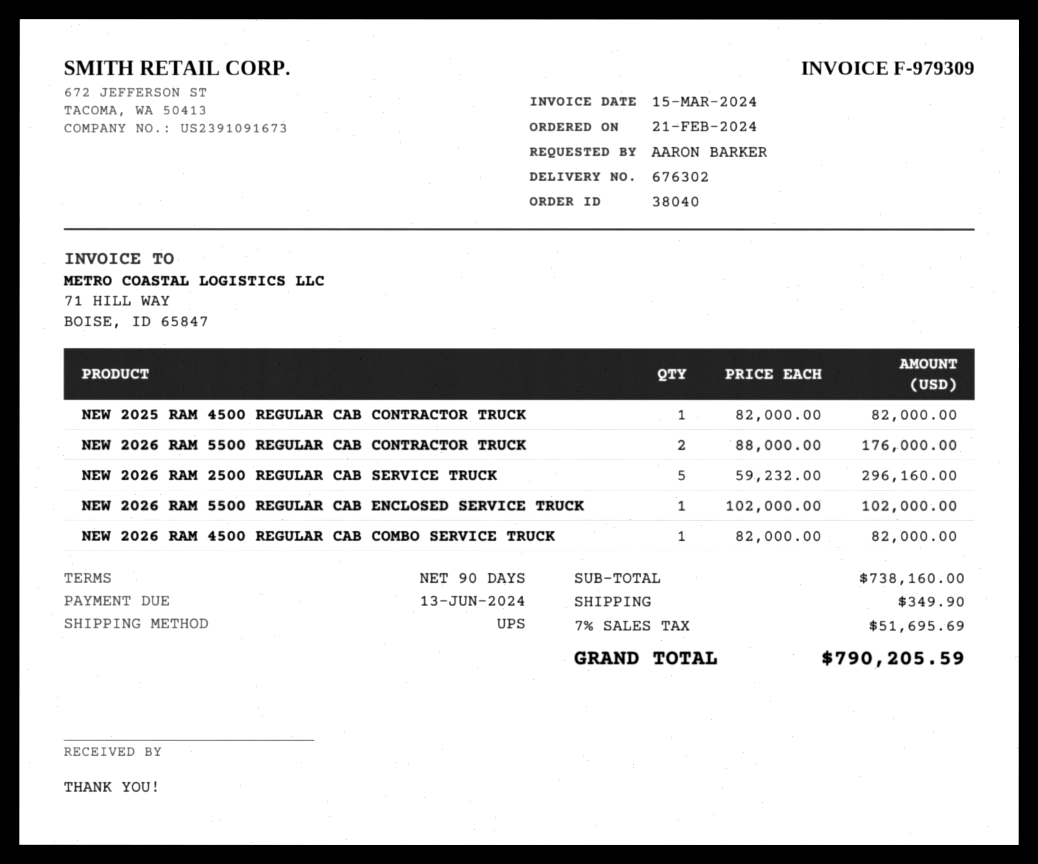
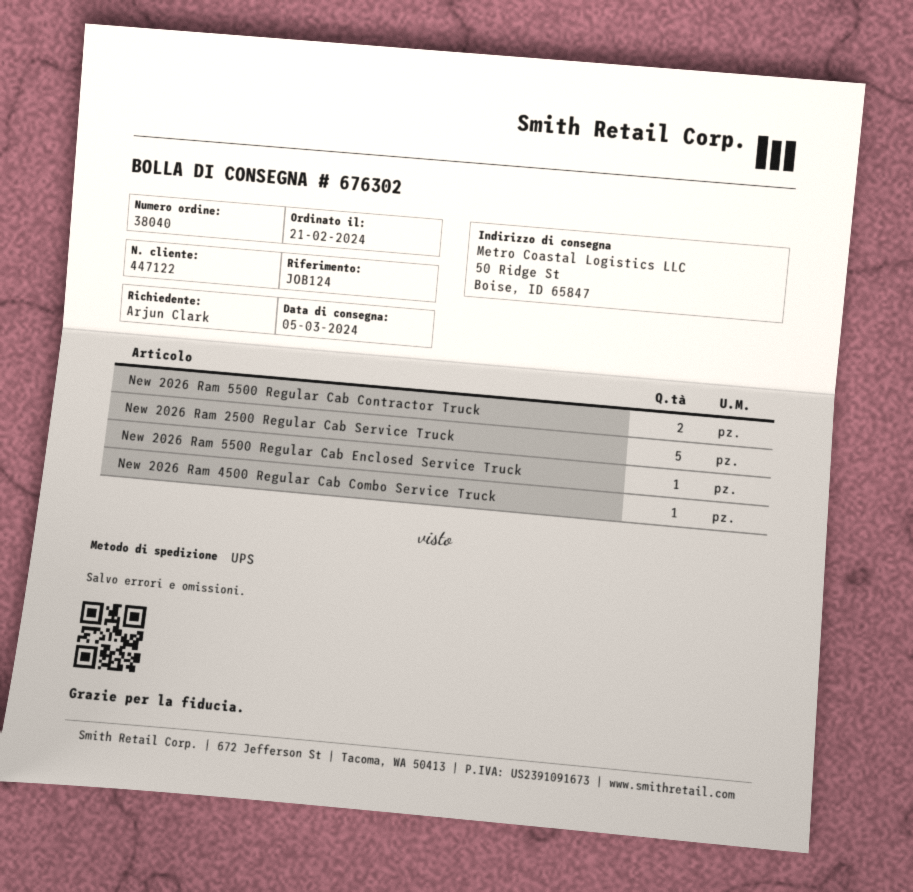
ordered by: AARON BARKER -> Arjun Clark
NEW 2025 RAM 4500 REGULAR CAB CONTRACTOR TRUCK: 1 -> none

